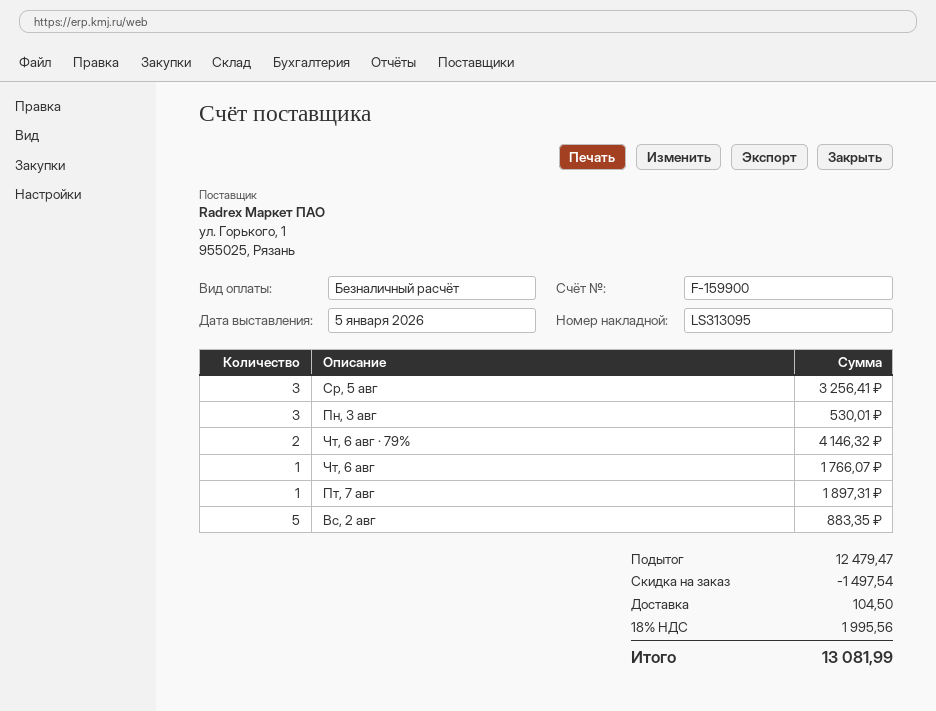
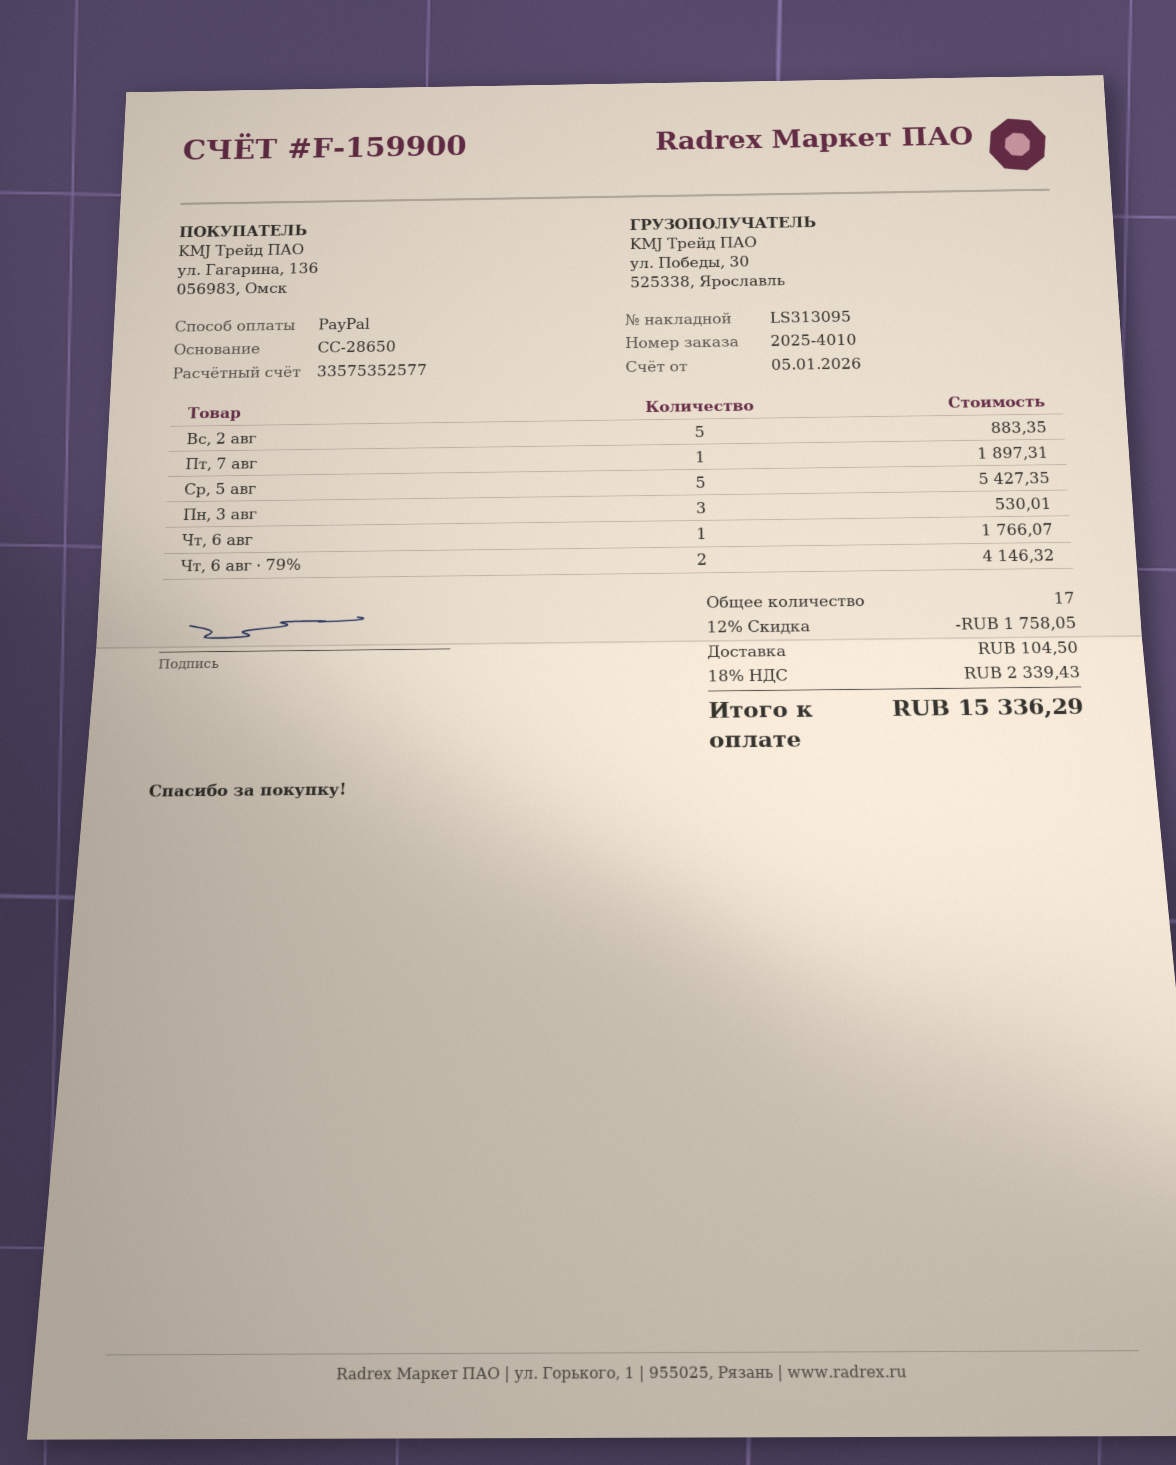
payment method: bank transfer -> PayPal
Ср, 5 авг: 3 for 3256.41 -> 5 for 5427.35
discount: 1497.54 -> 1758.05
tax: 18% = 1995.56 -> 18% = 2339.43
total: 13081.99 -> 15336.29

